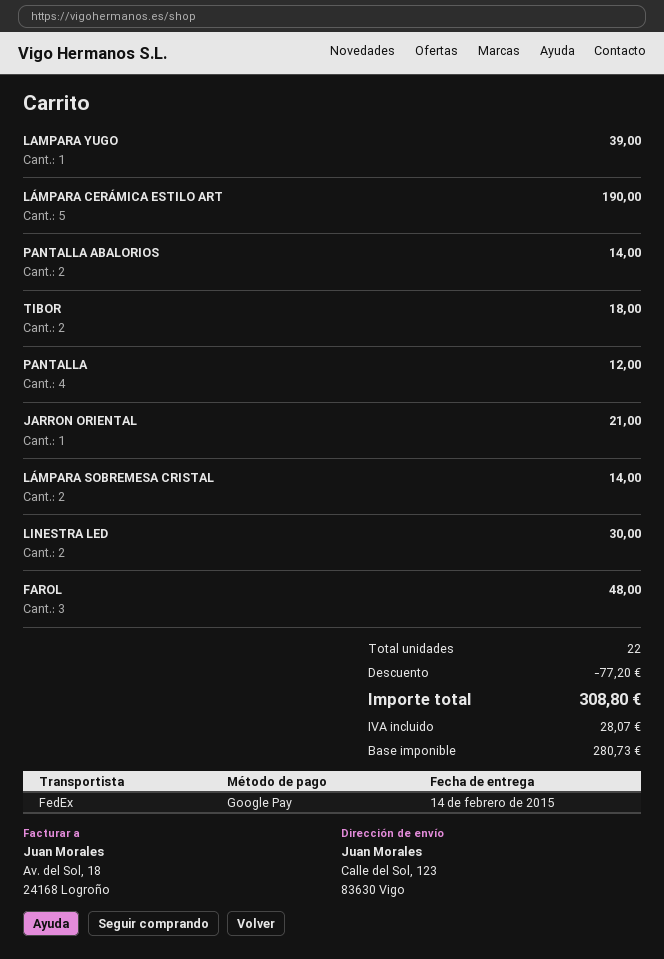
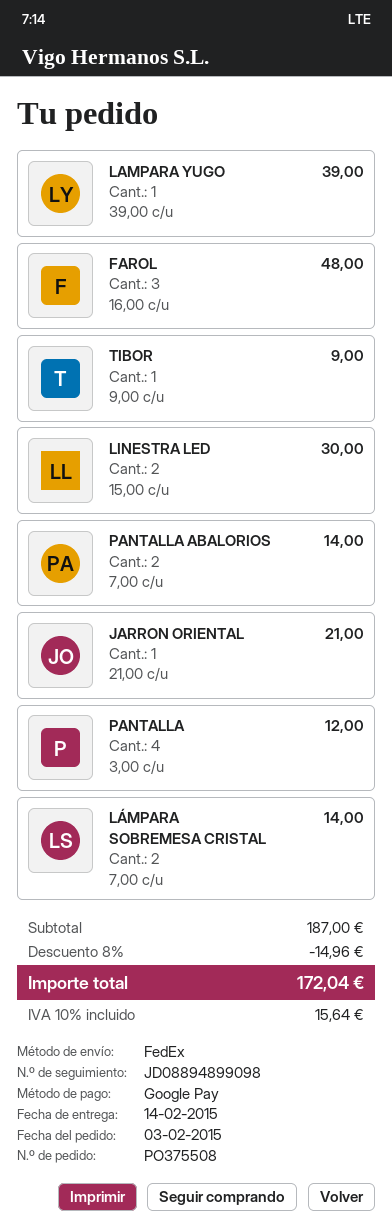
LÁMPARA CERÁMICA ESTILO ART: 5 for 190.00 -> none
TIBOR: 2 for 18.00 -> 1 for 9.00
discount: 77.20 -> 14.96
tax: 28.07 -> 15.64
total: 308.80 -> 172.04

